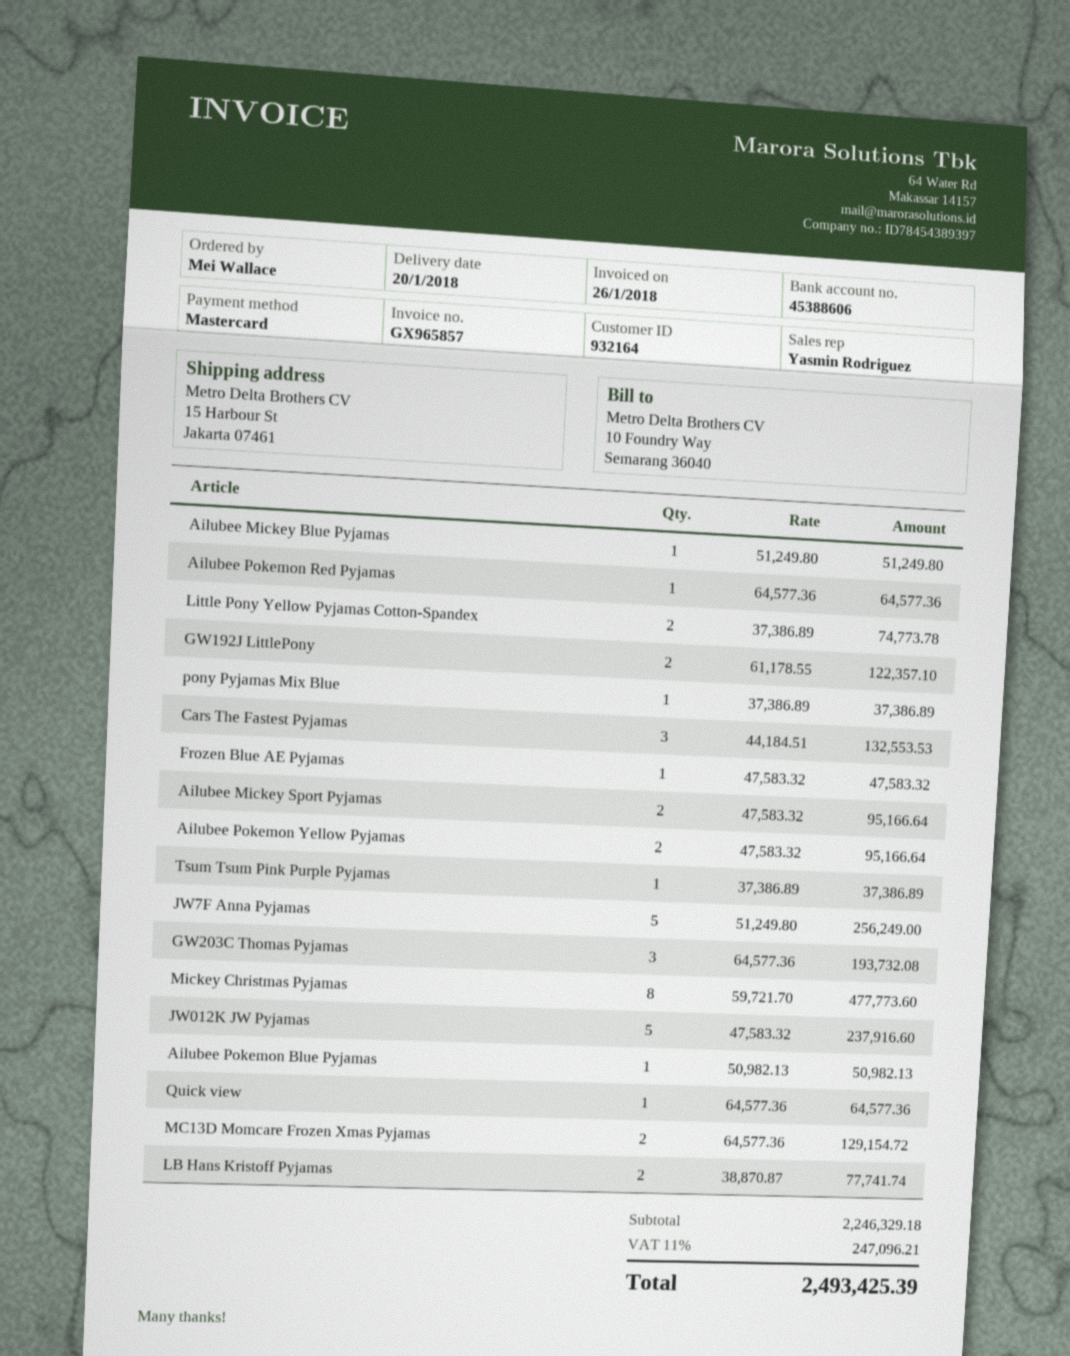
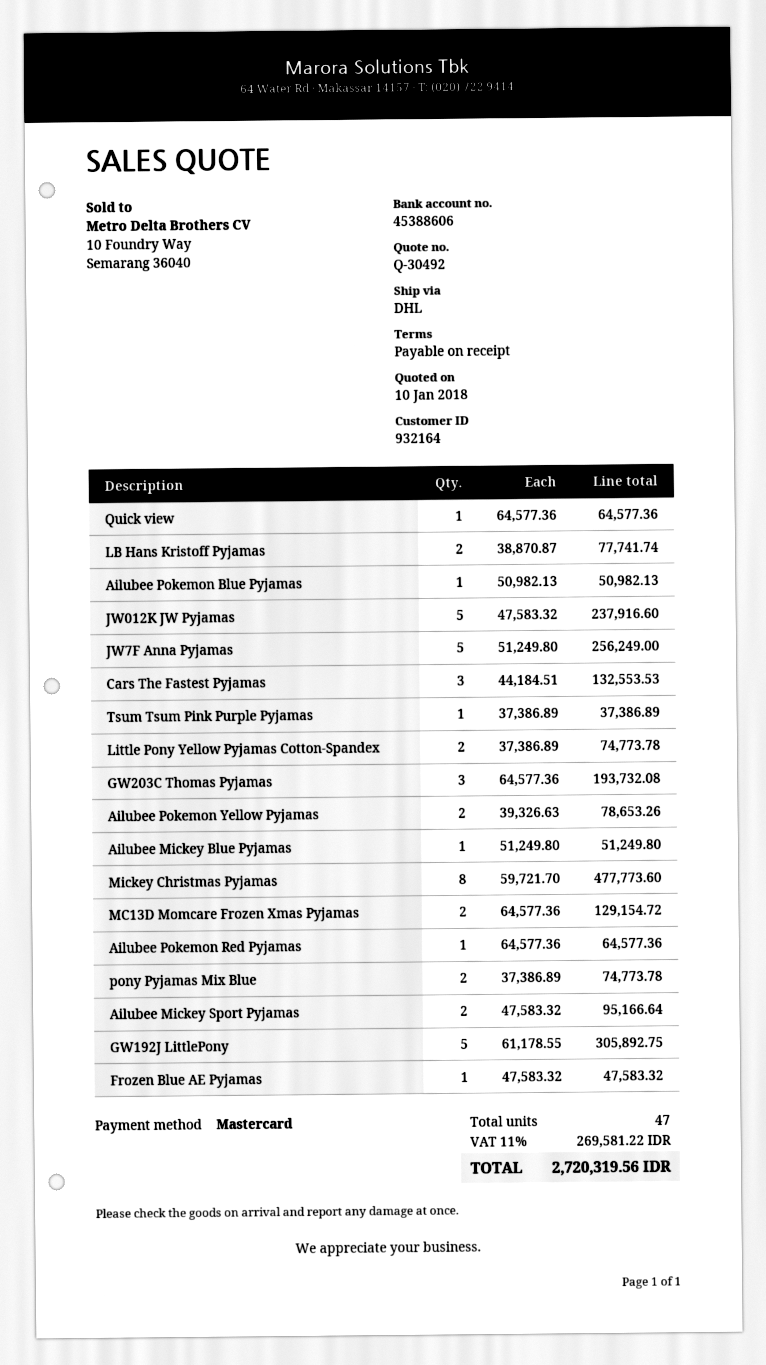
GW192J LittlePony: 2 x 61178.55 = 122357.10 -> 5 x 61178.55 = 305892.75
pony Pyjamas Mix Blue: 1 x 37386.89 = 37386.89 -> 2 x 37386.89 = 74773.78
Ailubee Pokemon Yellow Pyjamas: 2 x 47583.32 = 95166.64 -> 2 x 39326.63 = 78653.26
tax: 11% = 247096.21 -> 11% = 269581.22
total: 2493425.39 -> 2720319.56

